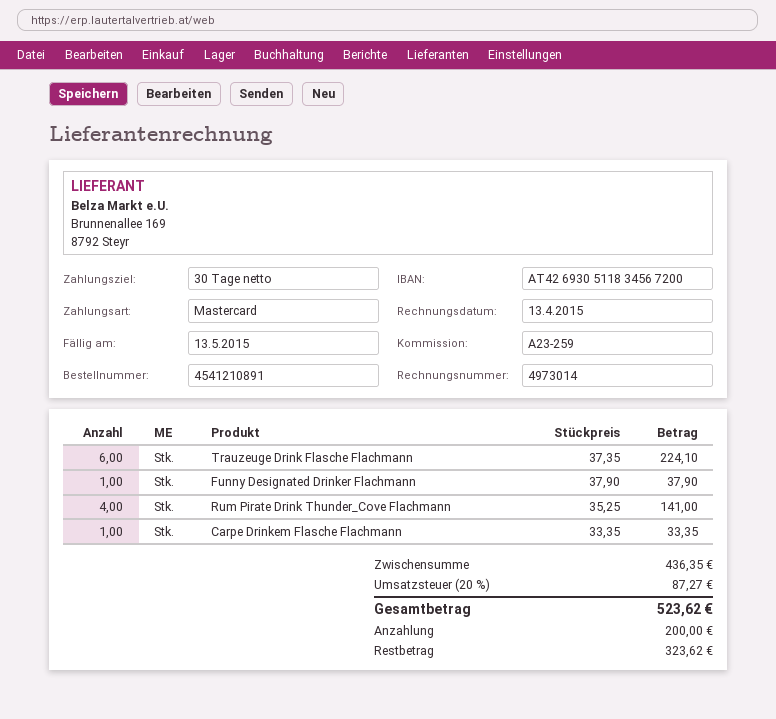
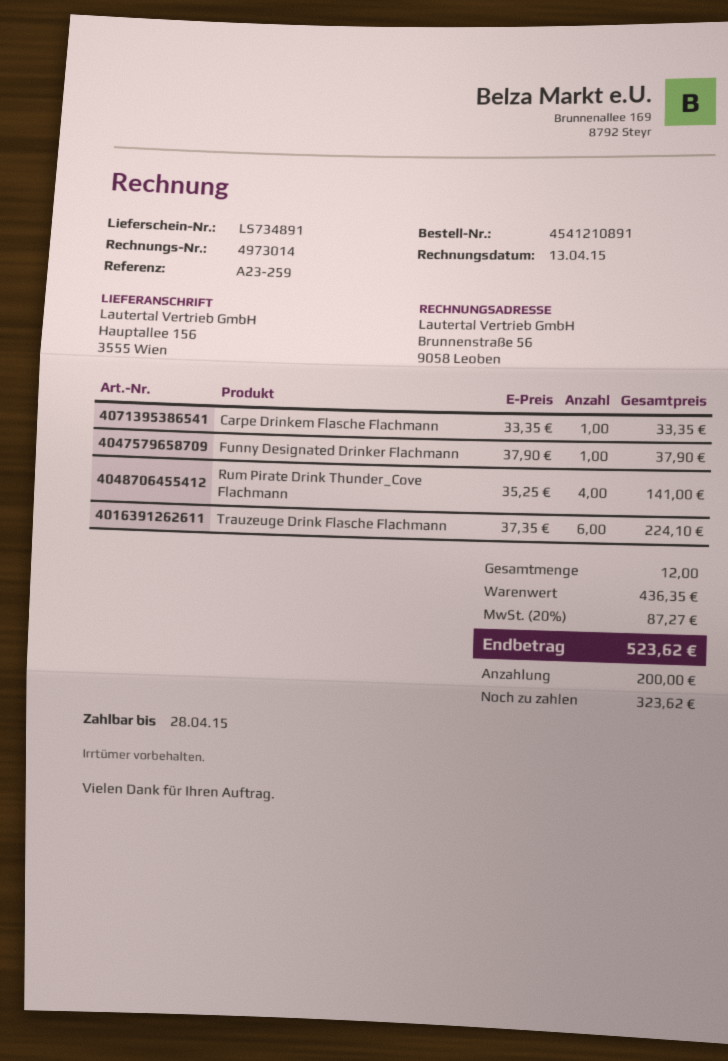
due date: 2015-05-13 -> 2015-04-28

